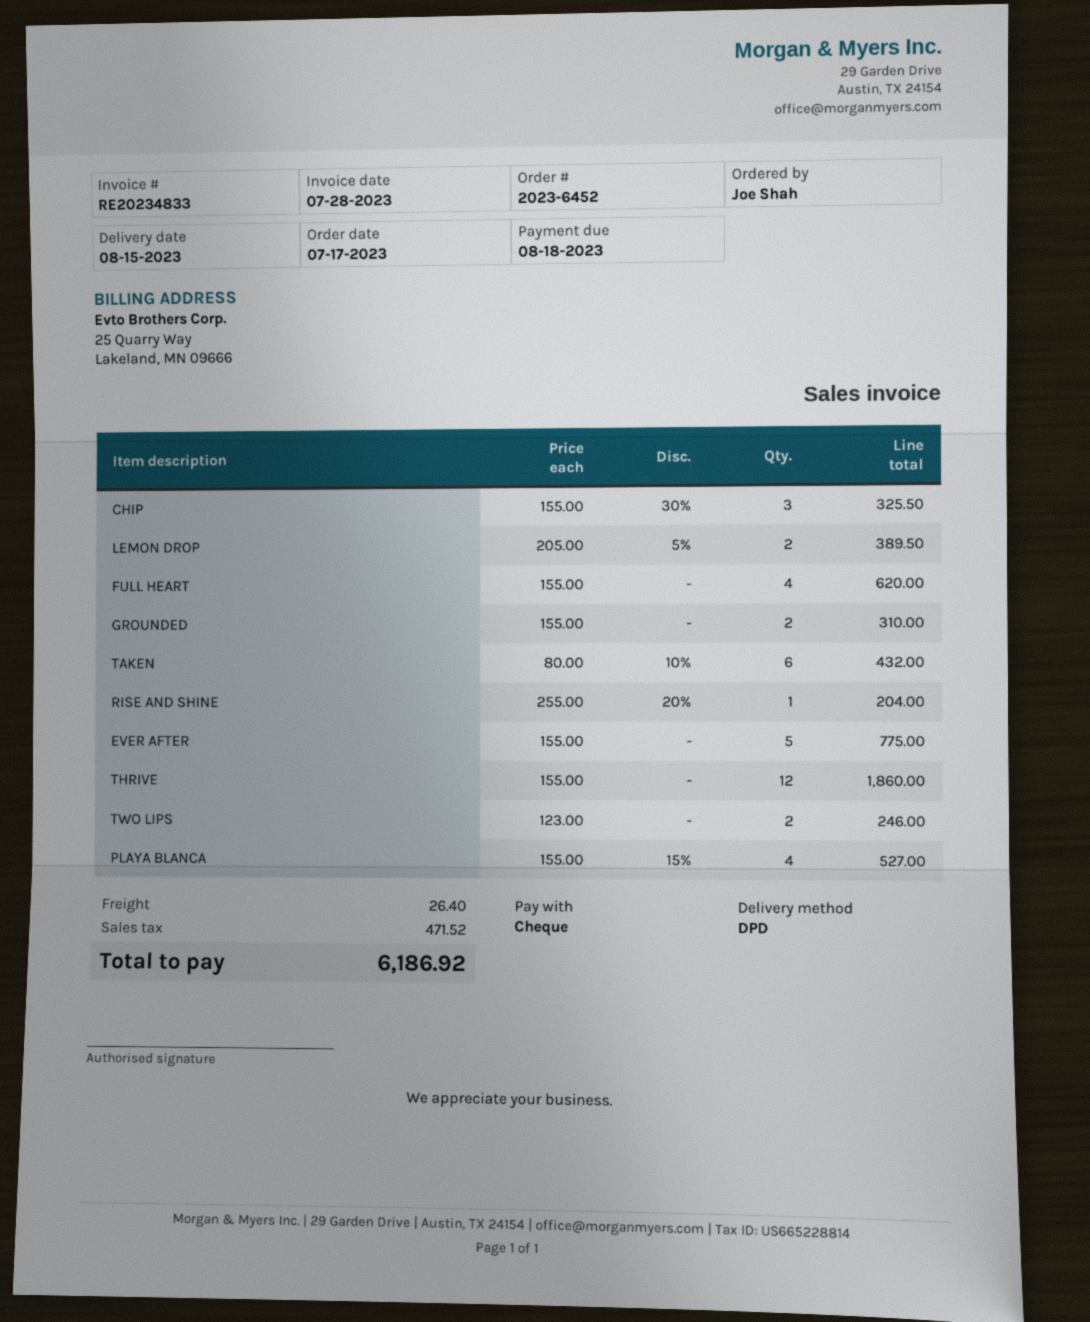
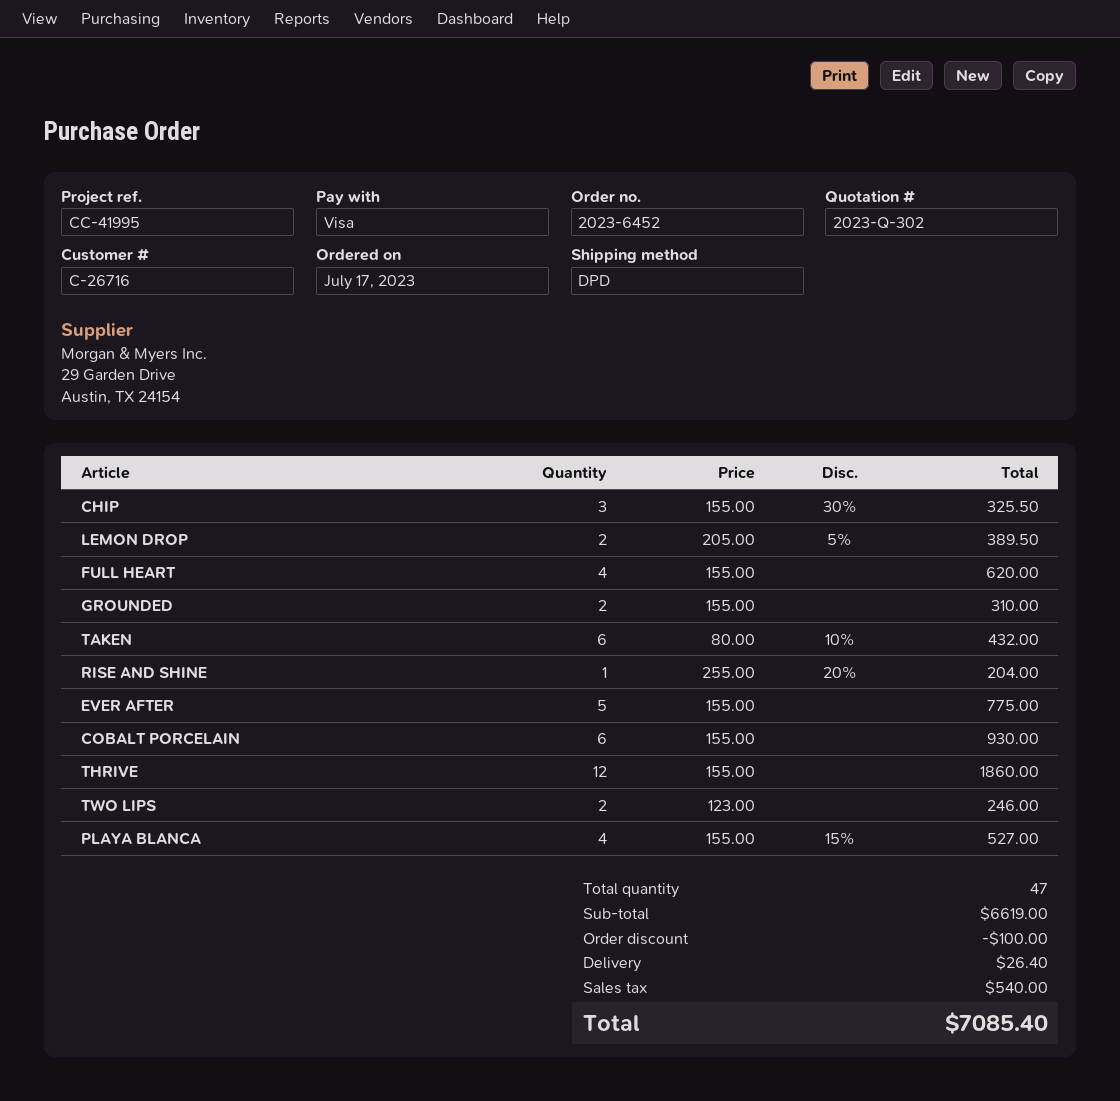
payment method: cheque -> Visa
COBALT PORCELAIN: none -> 6 x 155.00 = 930.00
discount: none -> 100.00
tax: 471.52 -> 540.00
total: 6186.92 -> 7085.40

